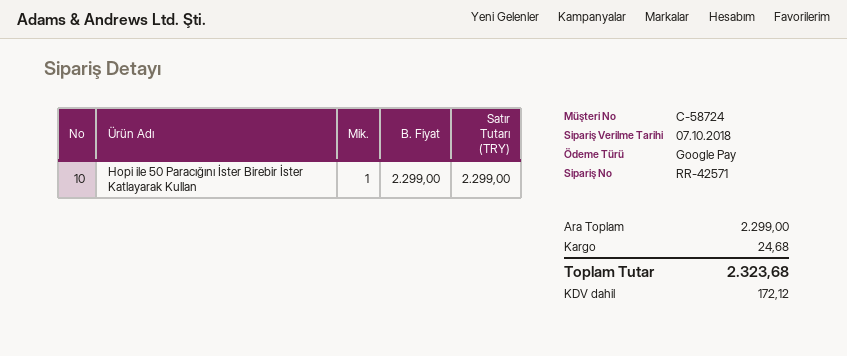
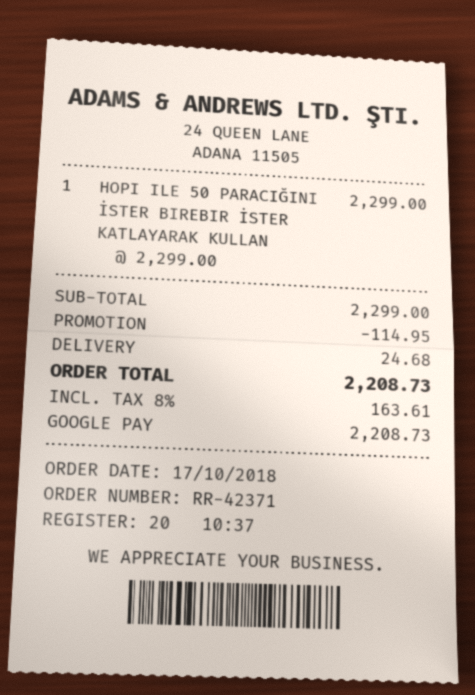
order number: RR-42571 -> RR-42371
order date: 2018-10-07 -> 2018-10-17
discount: none -> 114.95
tax: 172.12 -> 163.61
total: 2323.68 -> 2208.73

